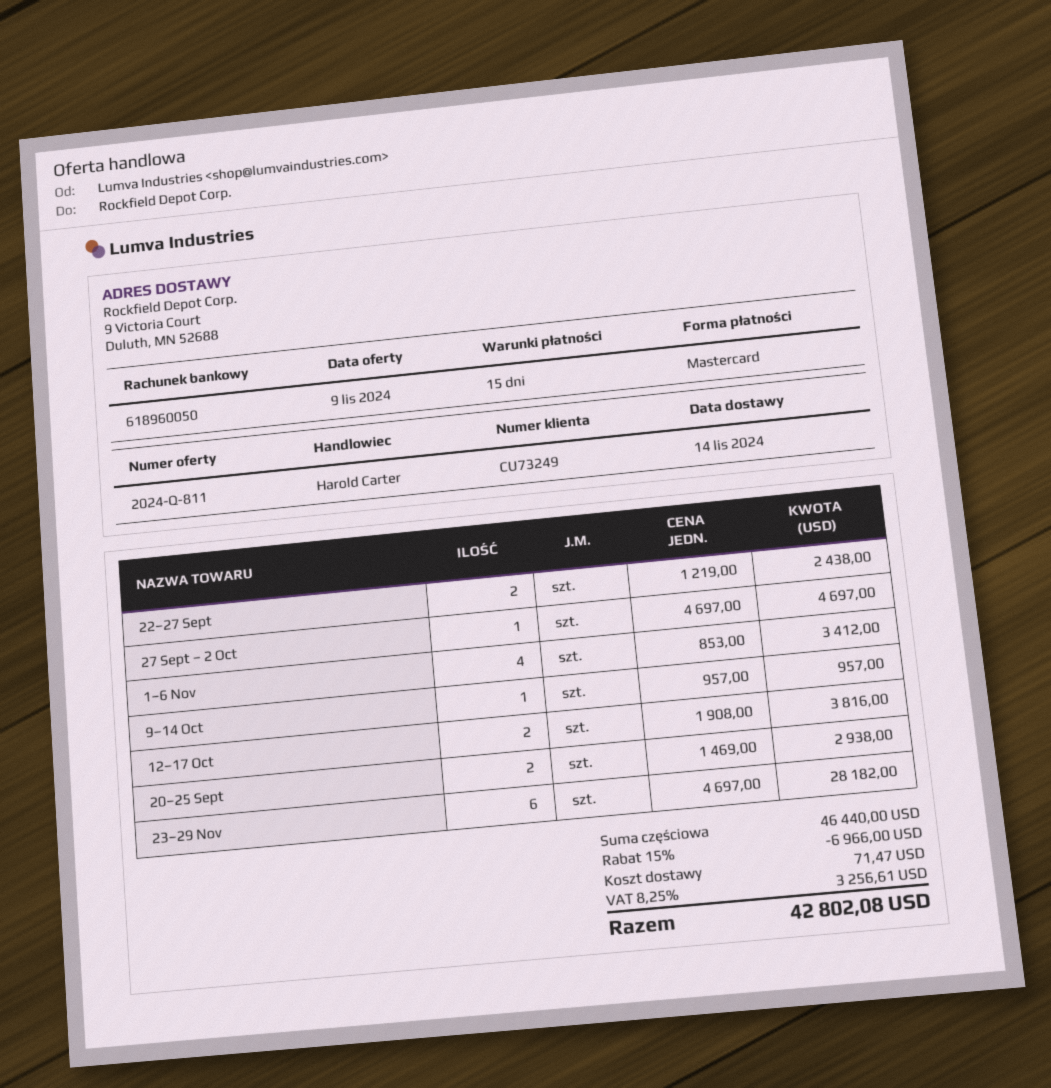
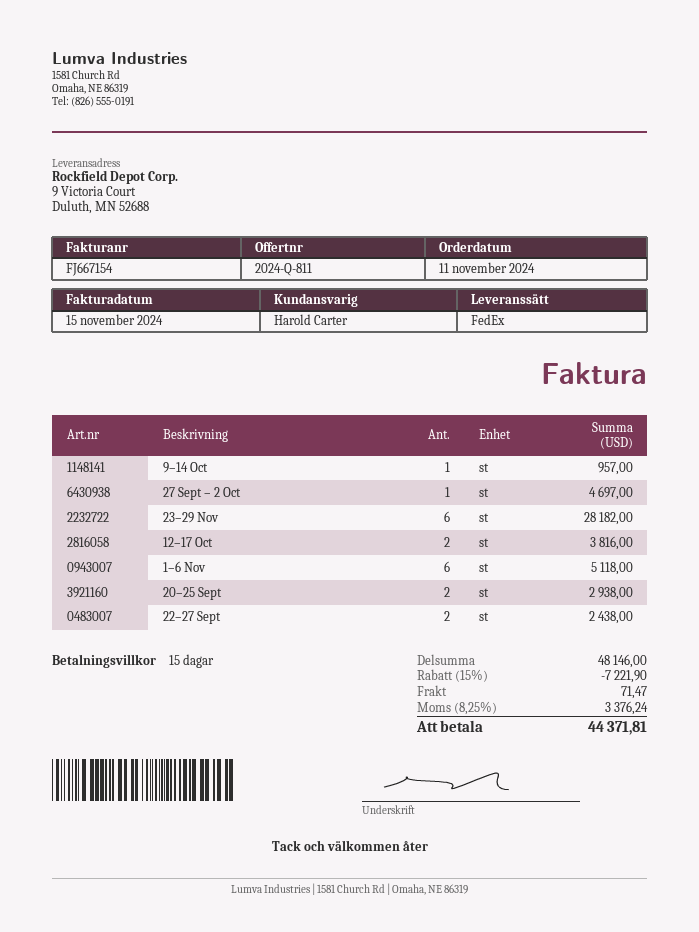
1–6 Nov: 4 for 3412.00 -> 6 for 5118.00
subtotal: 46440.00 -> 48146.00
discount: 15% = 6966.00 -> 15% = 7221.90
tax: 8.25% = 3256.61 -> 8.25% = 3376.24
total: 42802.08 -> 44371.81

